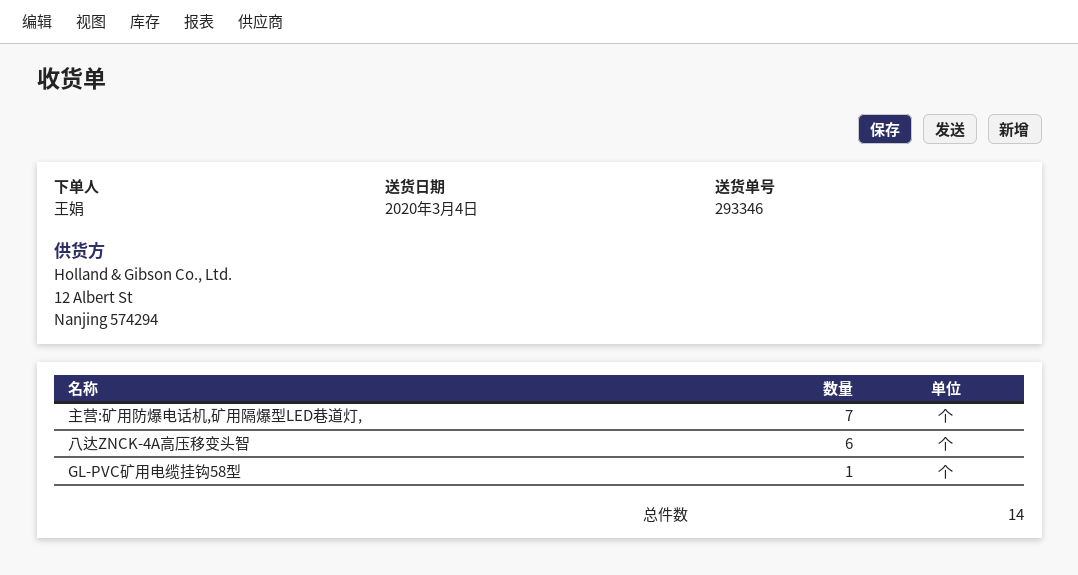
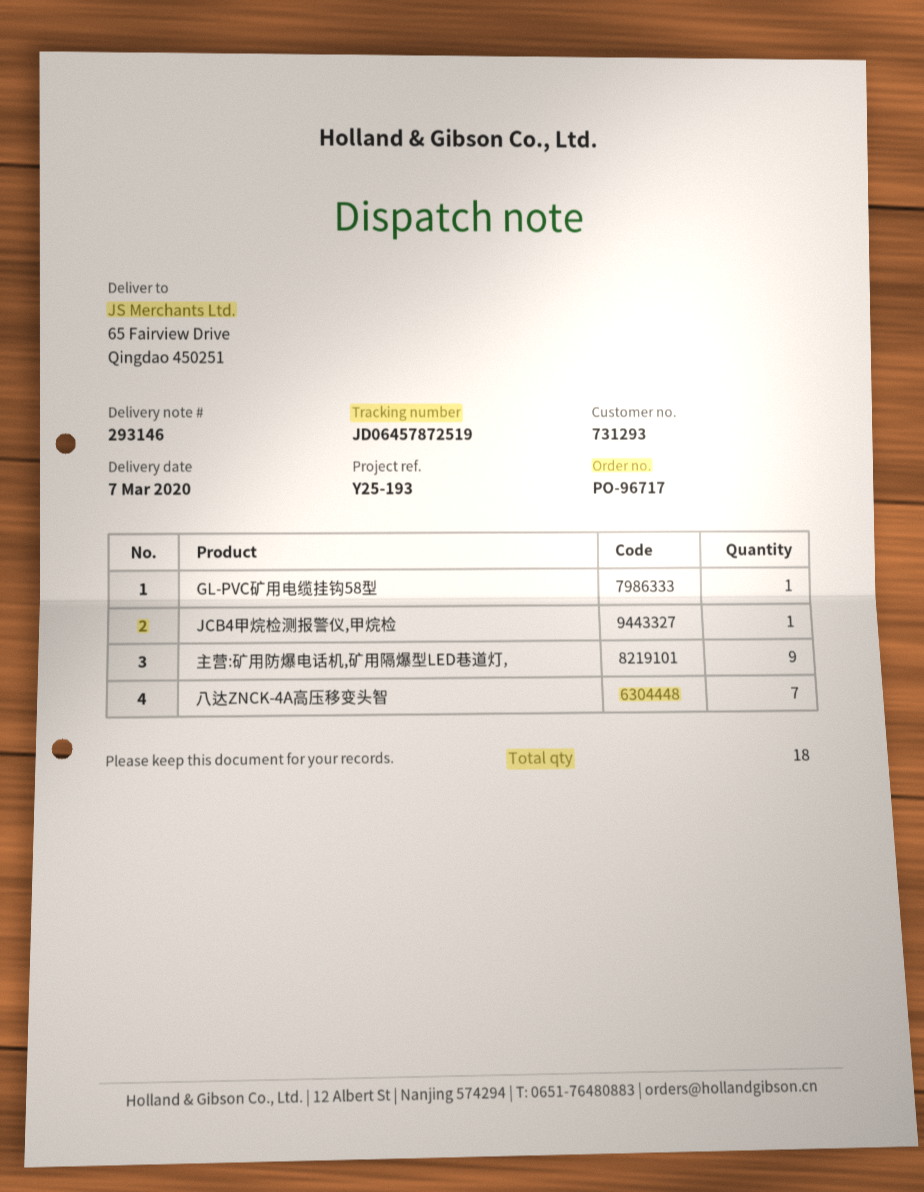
delivery note number: 293346 -> 293146
delivery date: 2020-03-04 -> 2020-03-07
主营:矿用防爆电话机,矿用隔爆型LED巷道灯,: 7 -> 9
八达ZNCK-4A高压移变头智: 6 -> 7
JCB4甲烷检测报警仪,甲烷检: none -> 1
total quantity: 14 -> 18

